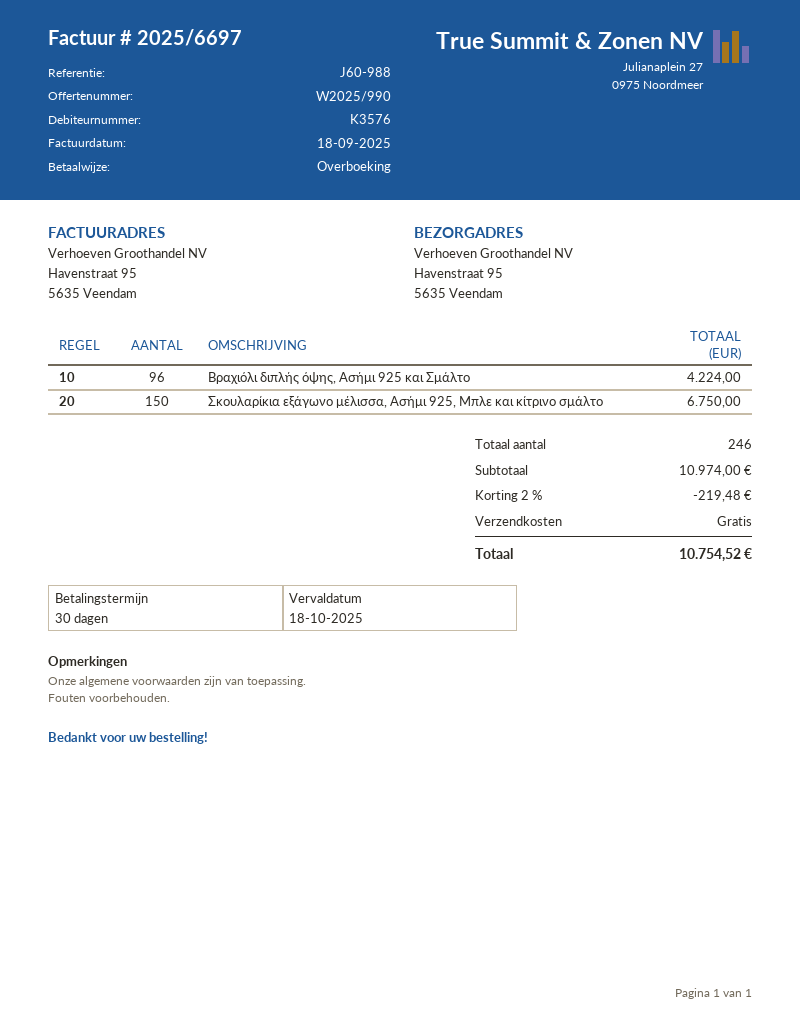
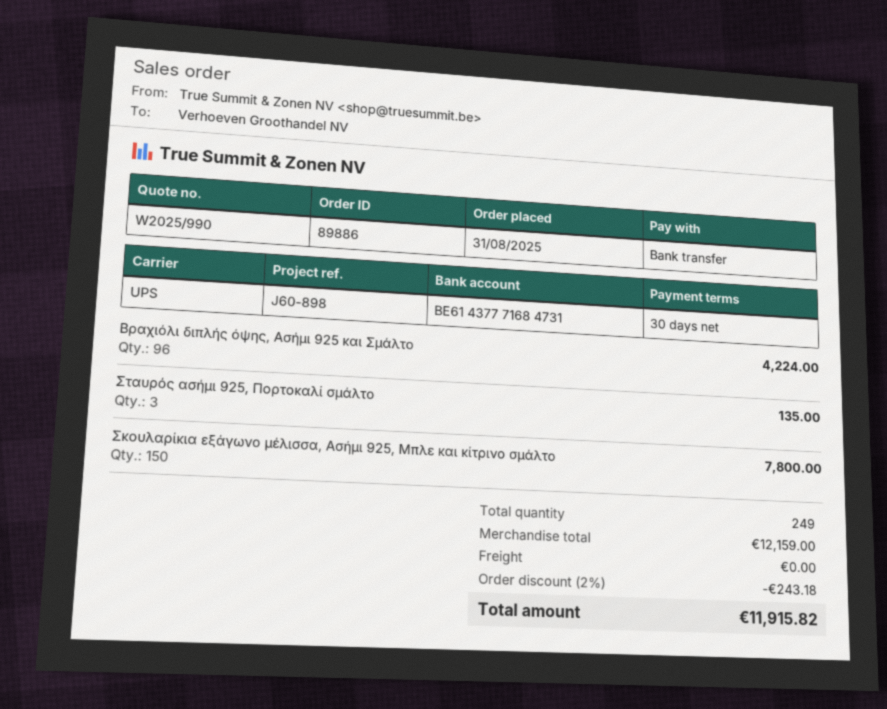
reference: J60-988 -> J60-898
Σκουλαρίκια εξάγωνο μέλισσα, Ασήμι 925, Μπλε και κίτρινο σμάλτο: 150 for 6750.00 -> 150 for 7800.00
Σταυρός ασήμι 925, Πορτοκαλί σμάλτο: none -> 3 for 135.00
total quantity: 246 -> 249
subtotal: 10974.00 -> 12159.00
discount: 2% = 219.48 -> 2% = 243.18
total: 10754.52 -> 11915.82

